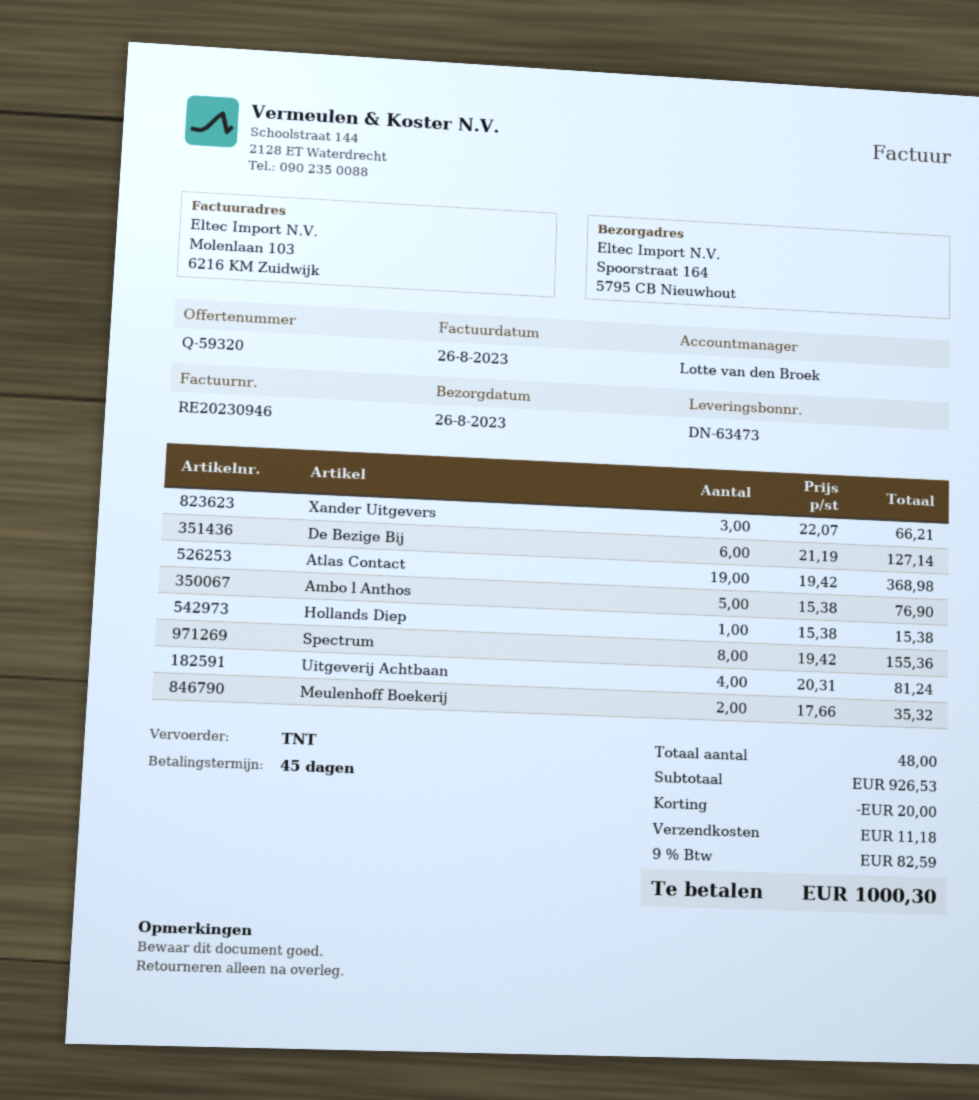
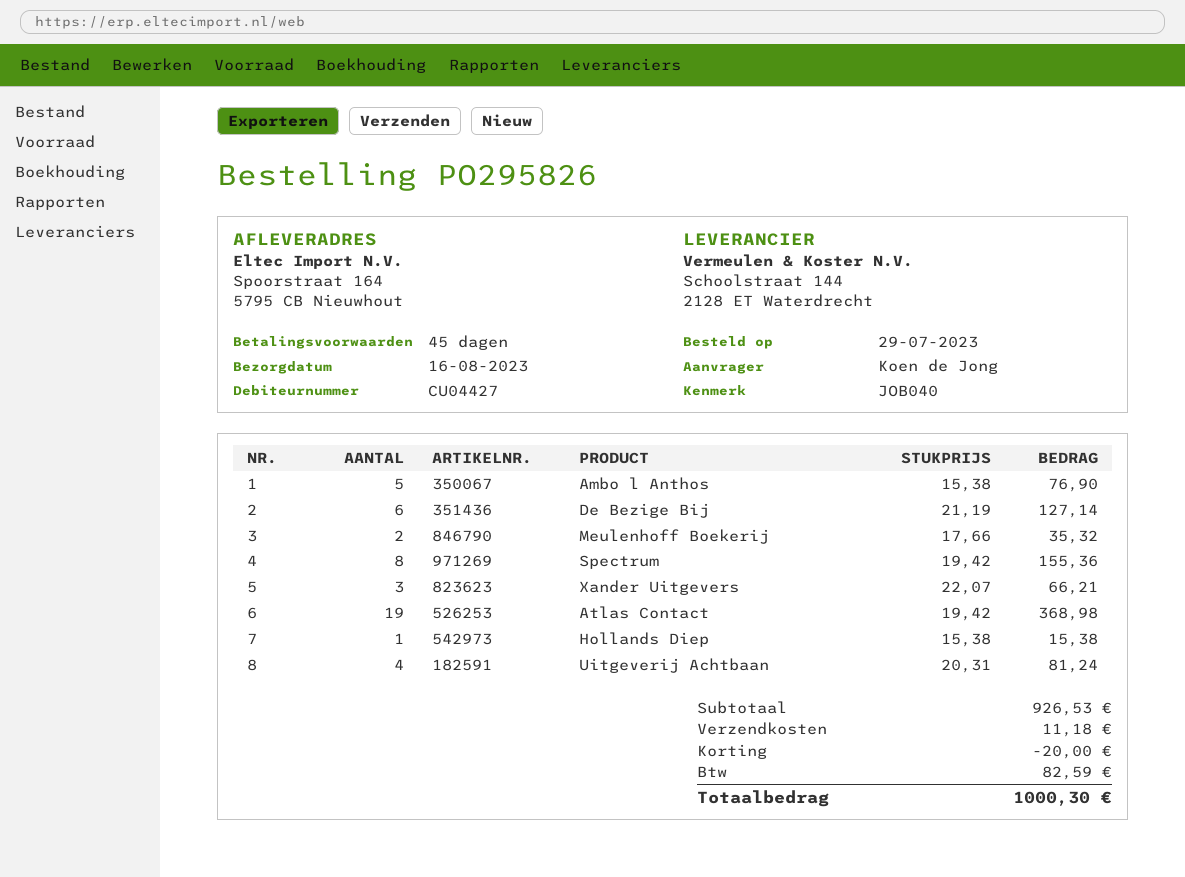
delivery date: 2023-08-26 -> 2023-08-16

